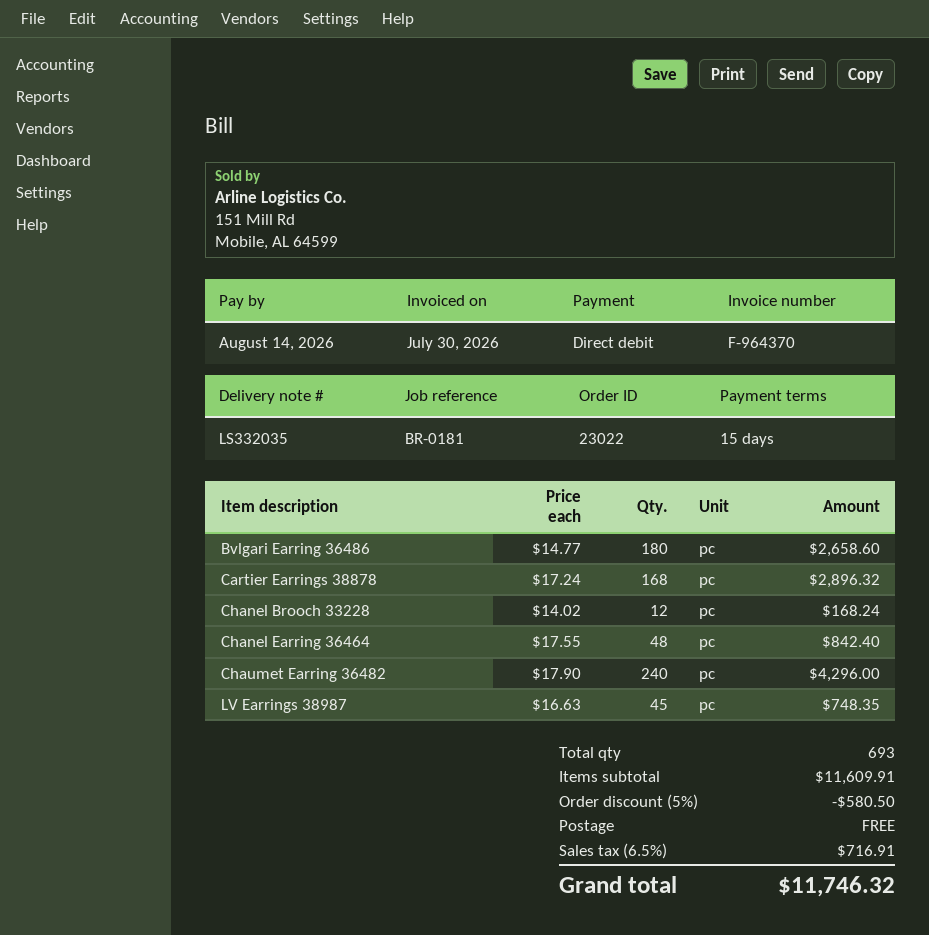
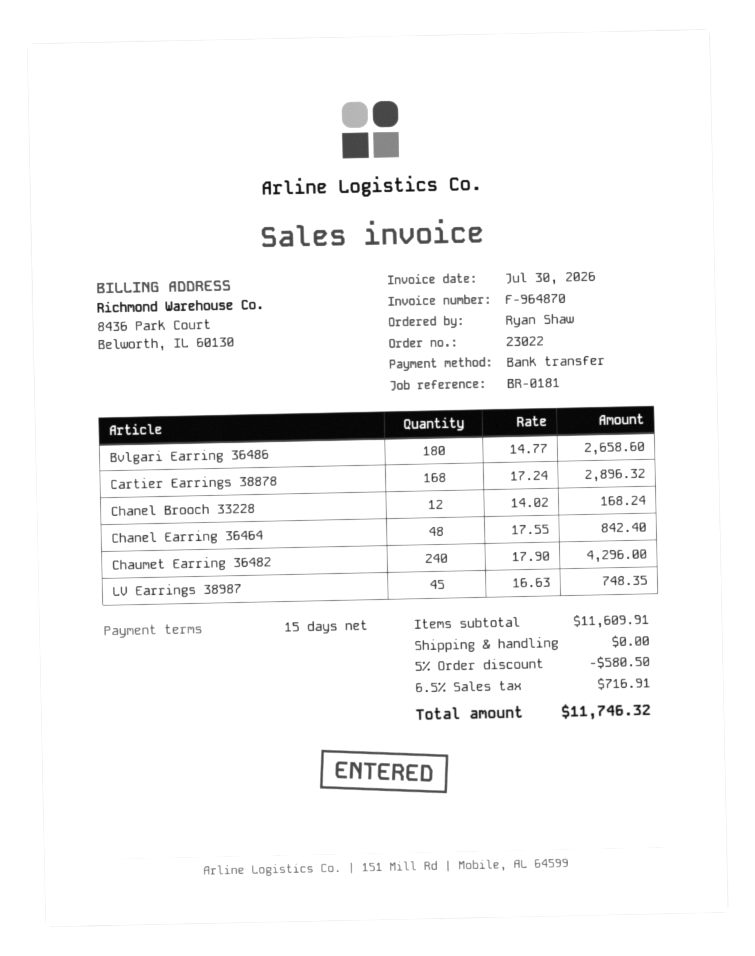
invoice number: F-964370 -> F-964870
payment method: direct debit -> bank transfer

